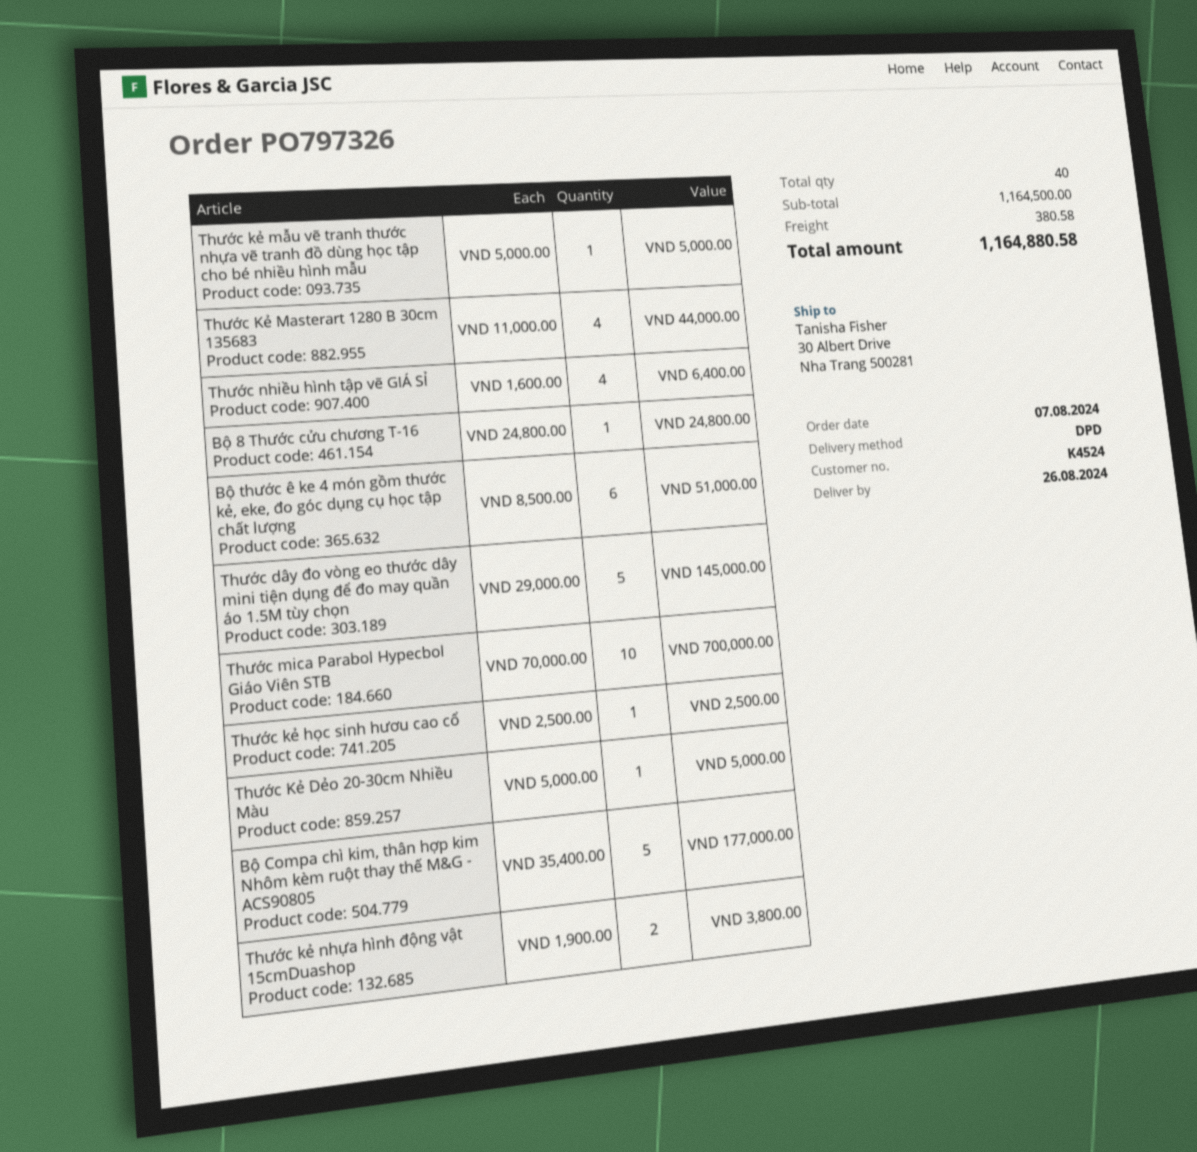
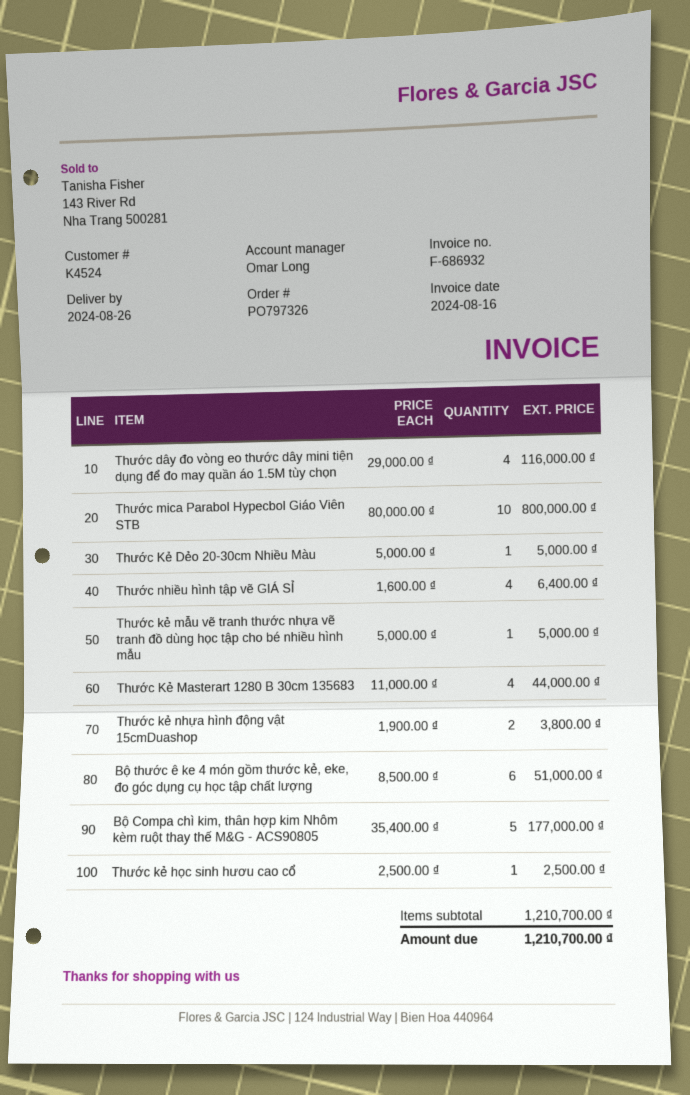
Bộ 8 Thước cửu chương T-16: 1 x 24800.00 = 24800.00 -> none
Thước dây đo vòng eo thước dây mini tiện dụng để đo may quần áo 1.5M tùy chọn: 5 x 29000.00 = 145000.00 -> 4 x 29000.00 = 116000.00
Thước mica Parabol Hypecbol Giáo Viên STB: 10 x 70000.00 = 700000.00 -> 10 x 80000.00 = 800000.00
subtotal: 1164500.00 -> 1210700.00
shipping: 380.58 -> none
total: 1164880.58 -> 1210700.00

